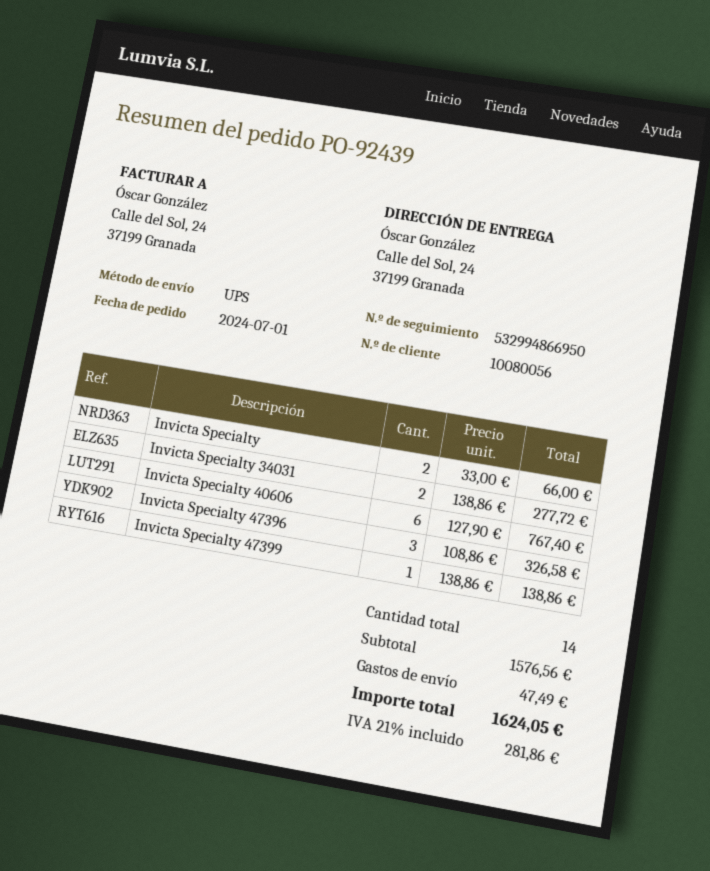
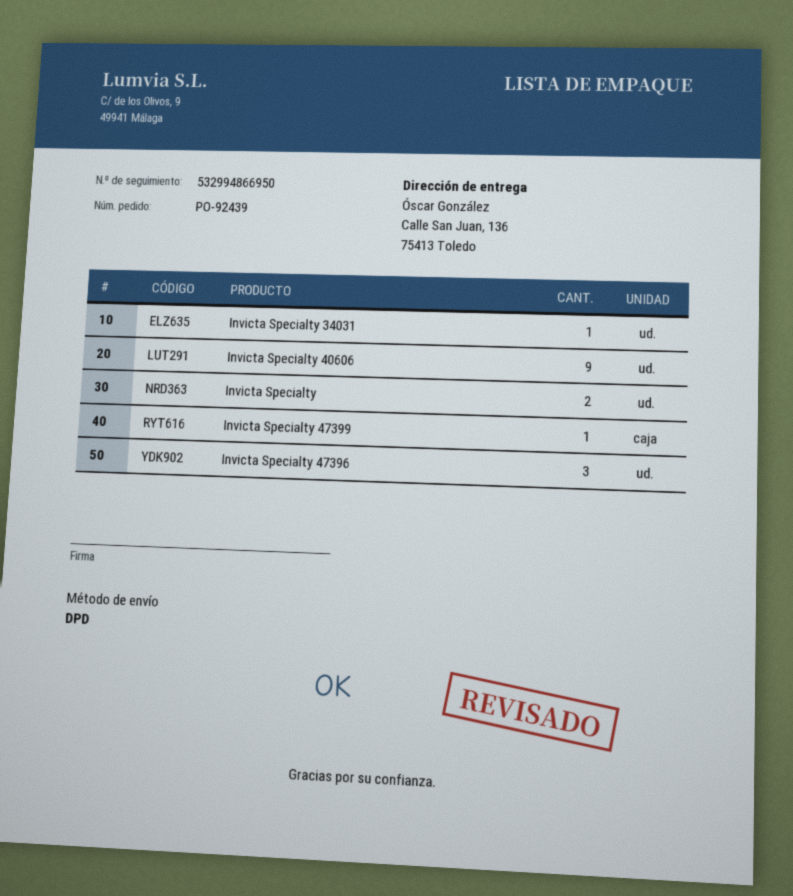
shipping method: UPS -> DPD
ship to: Calle del Sol, 24, 37199 Granada -> Calle San Juan, 136, 75413 Toledo
Invicta Specialty 34031: 2 -> 1
Invicta Specialty 40606: 6 -> 9

